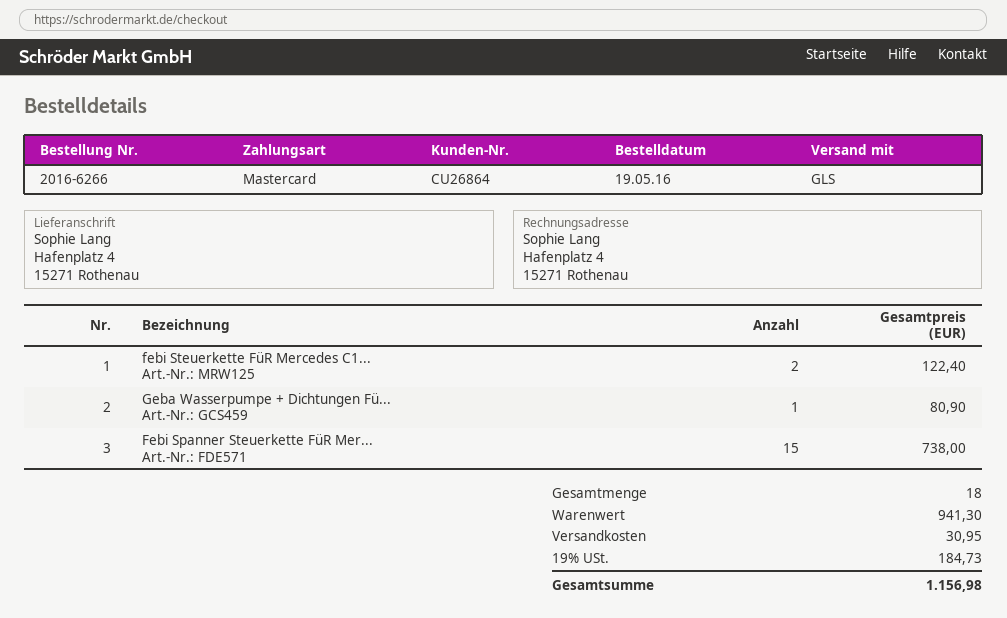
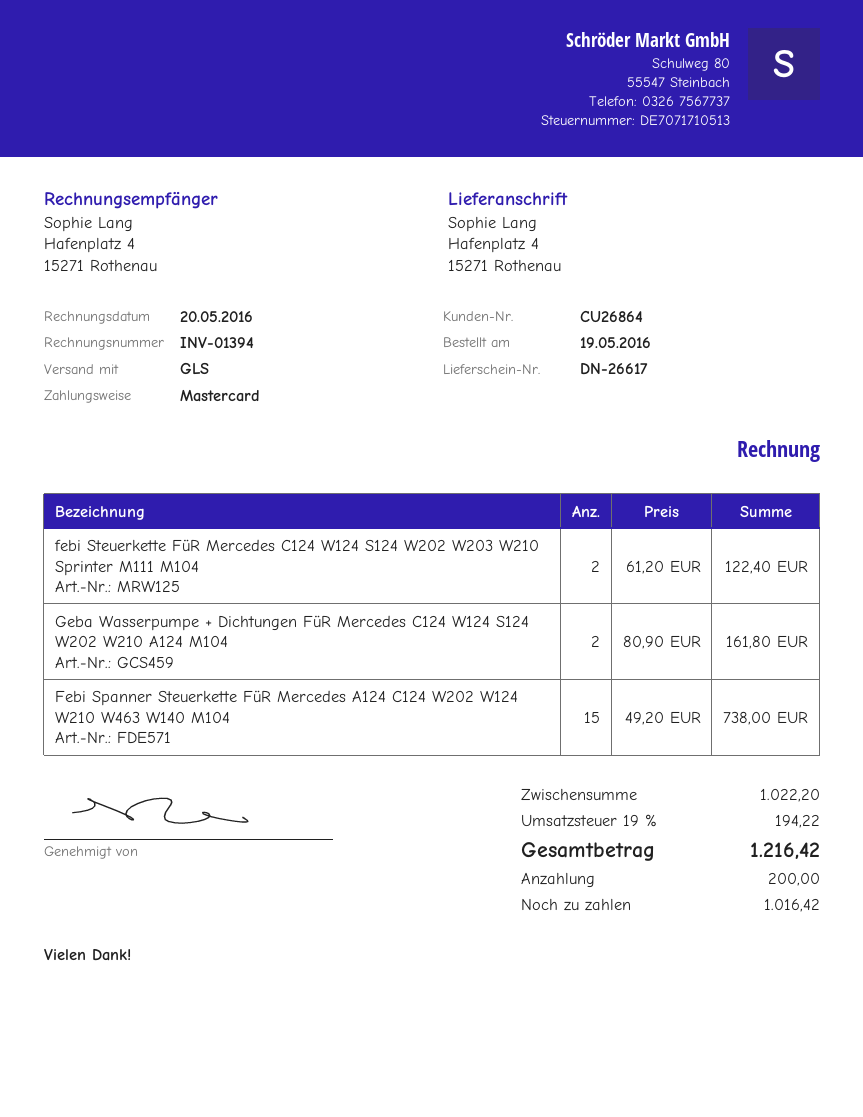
Geba Wasserpumpe + Dichtungen Fü...: 1 for 80.90 -> 2 for 161.80
subtotal: 941.30 -> 1022.20
shipping: 30.95 -> none
tax: 19% = 184.73 -> 19% = 194.22
total: 1156.98 -> 1216.42

